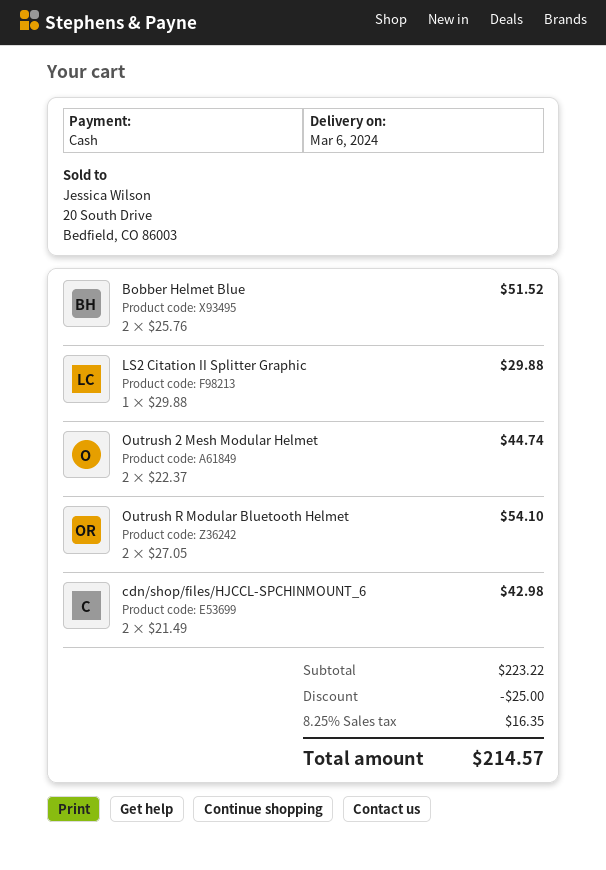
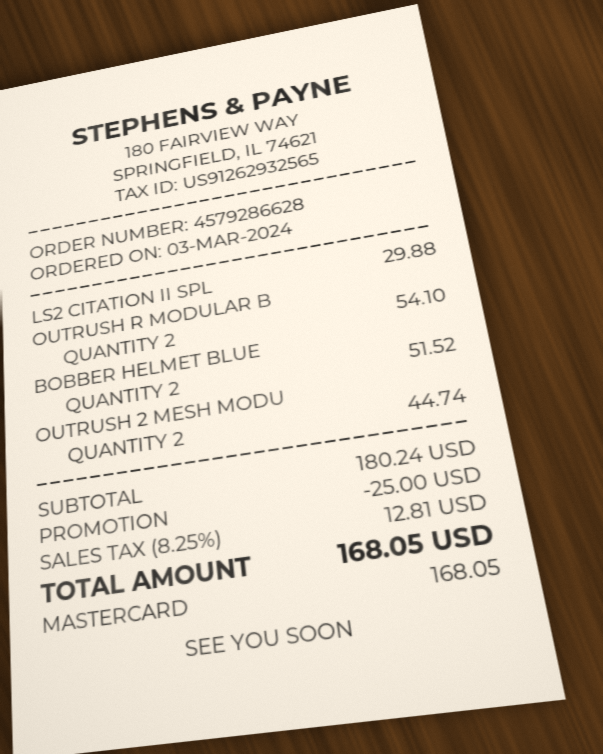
payment method: cash -> Mastercard
cdn/shop/files/HJCCL-SPCHINMOUNT_6: 2 for 42.98 -> none
subtotal: 223.22 -> 180.24
tax: 8.25% = 16.35 -> 8.25% = 12.81
total: 214.57 -> 168.05

